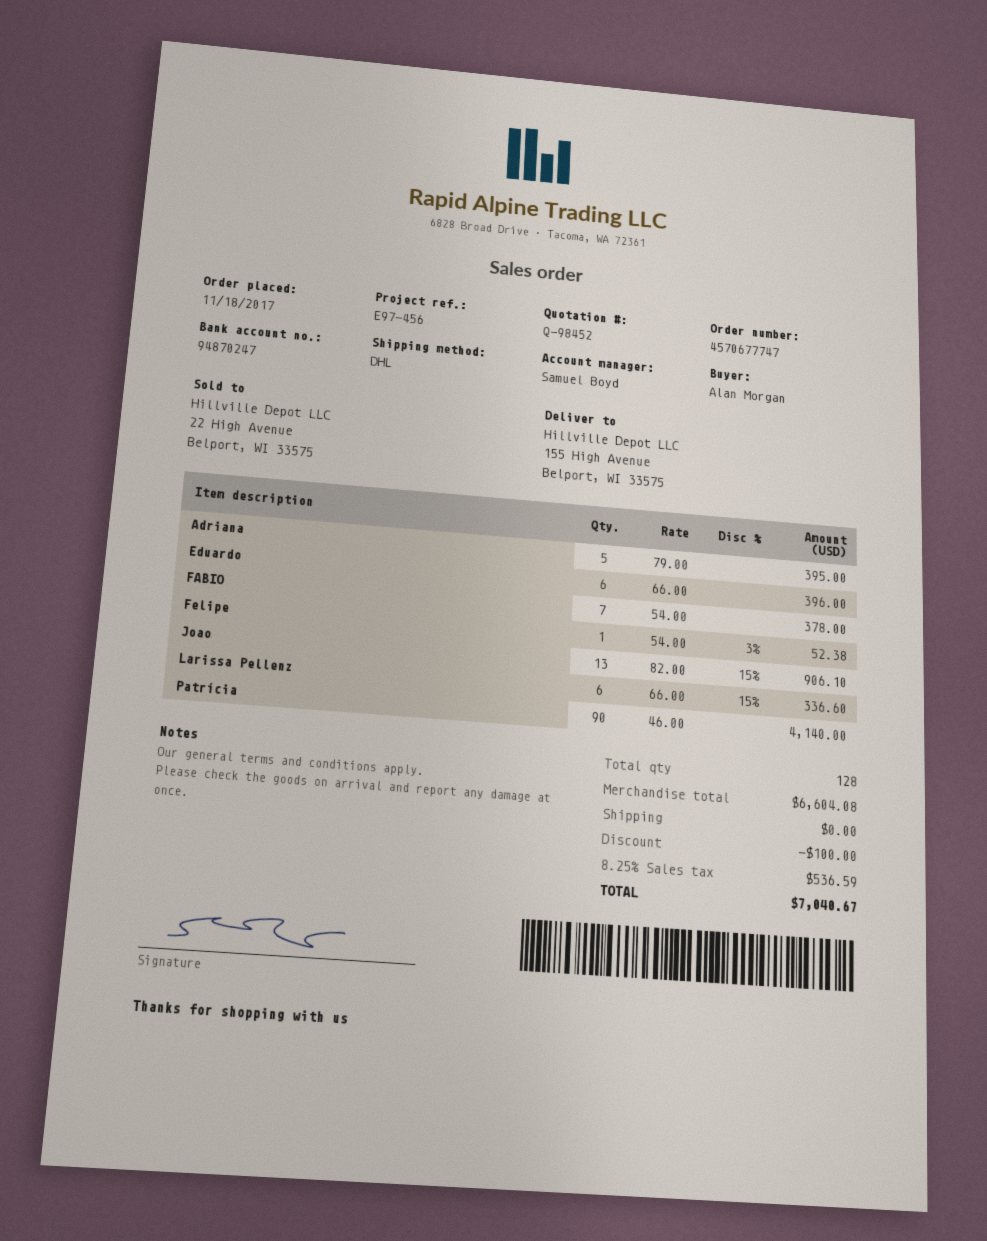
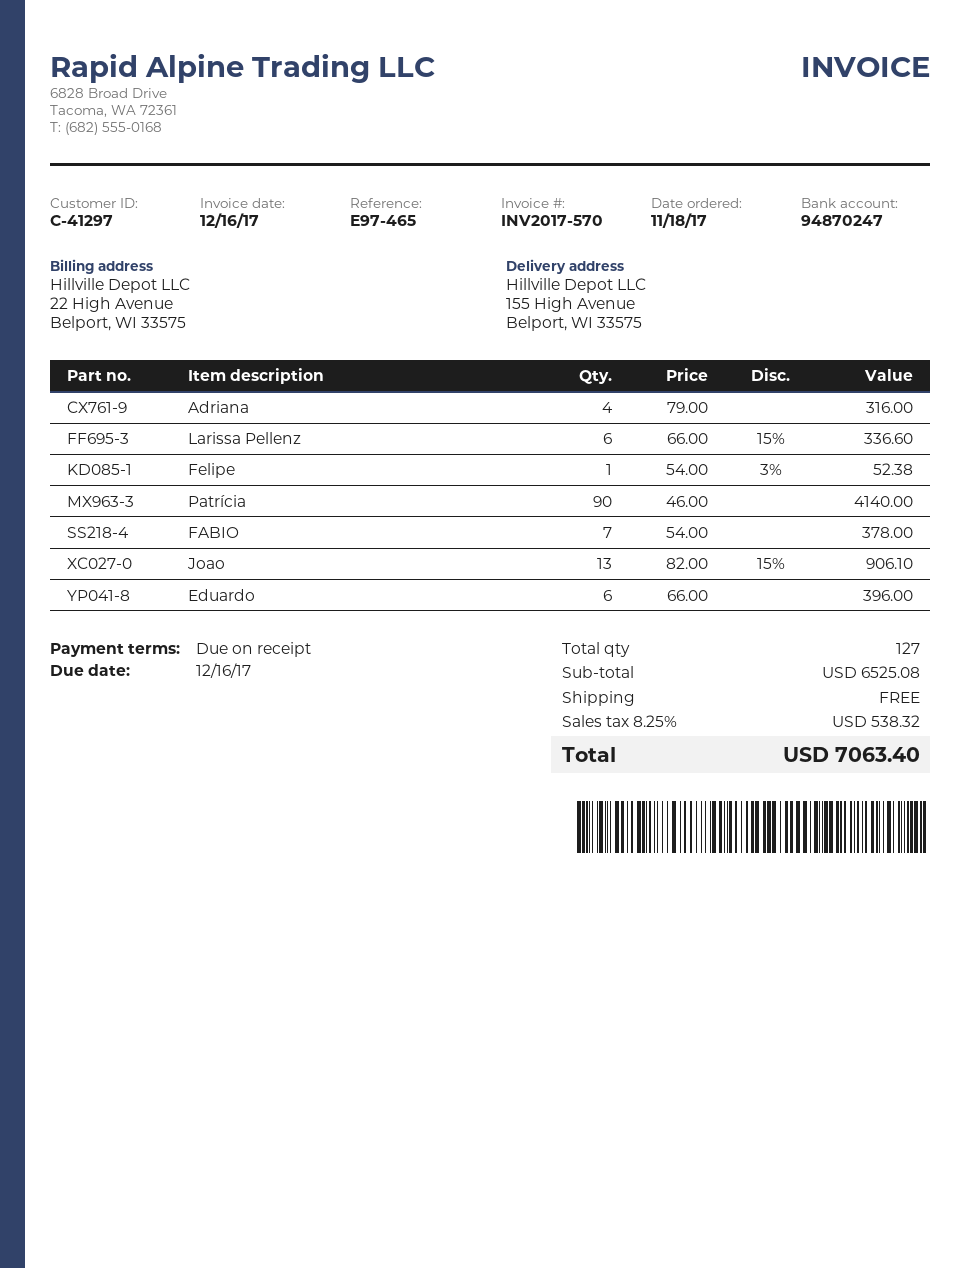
reference: E97-456 -> E97-465
Adriana: 5 x 79.00 = 395.00 -> 4 x 79.00 = 316.00
total quantity: 128 -> 127
subtotal: 6604.08 -> 6525.08
discount: 100.00 -> none
tax: 8.25% = 536.59 -> 8.25% = 538.32
total: 7040.67 -> 7063.40

